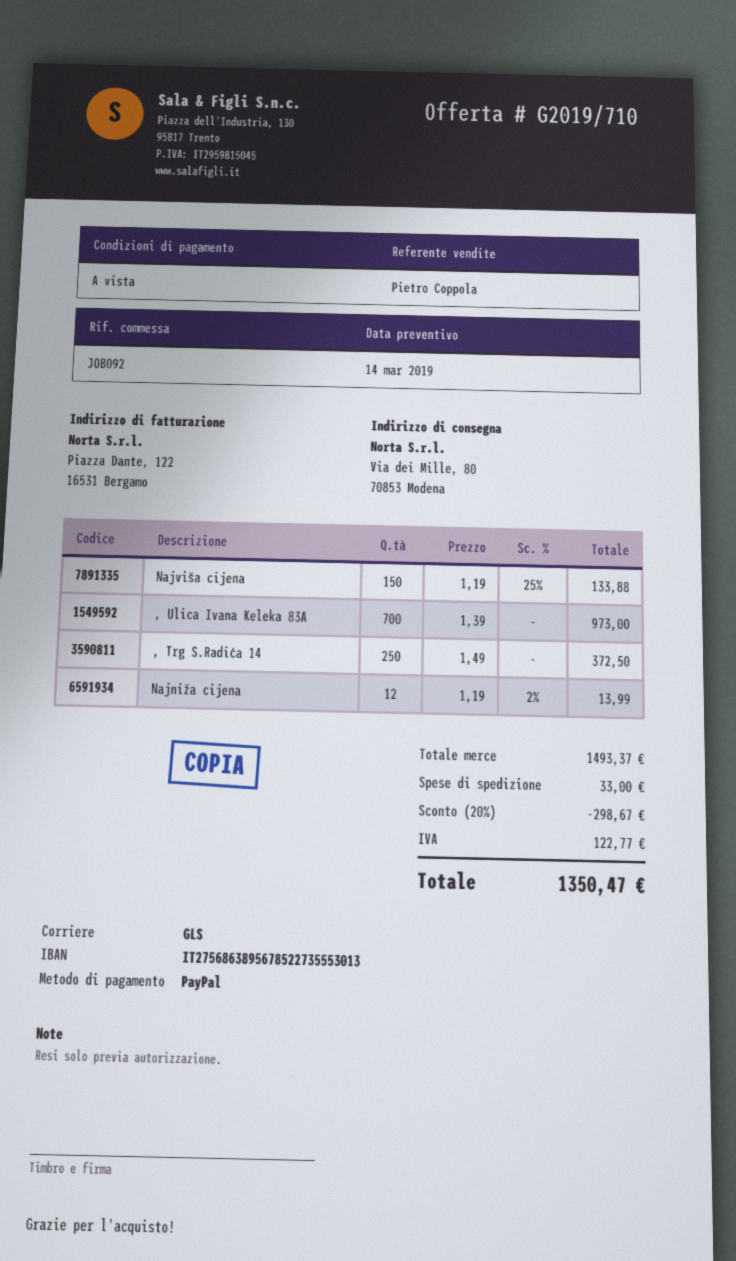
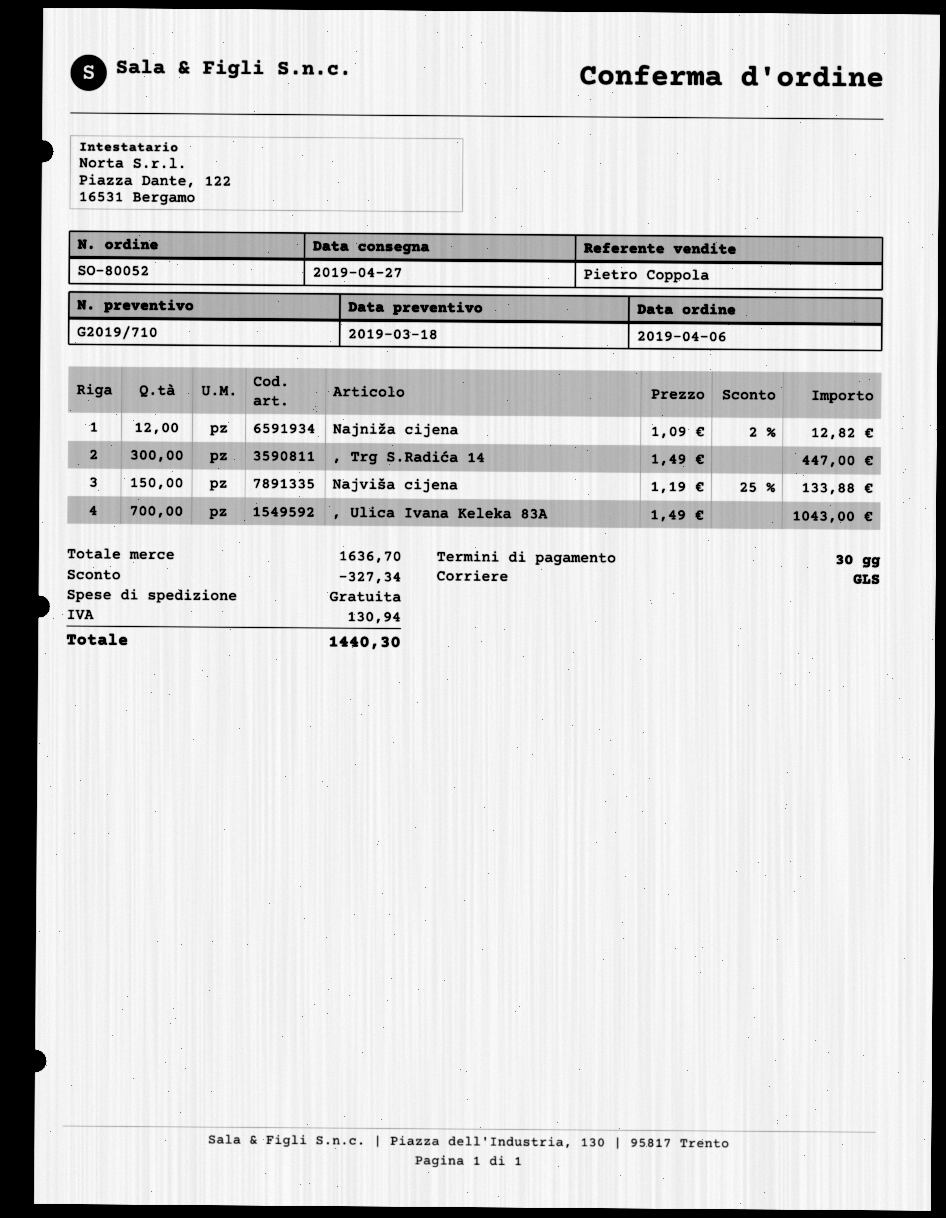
quote date: 2019-03-14 -> 2019-03-18
payment terms: on receipt -> 30 days
, Ulica Ivana Keleka 83A: 700 x 1.39 = 973.00 -> 700 x 1.49 = 1043.00
, Trg S.Radića 14: 250 x 1.49 = 372.50 -> 300 x 1.49 = 447.00
Najniža cijena: 12 x 1.19 - 2% = 13.99 -> 12 x 1.09 - 2% = 12.82
subtotal: 1493.37 -> 1636.70
discount: 298.67 -> 327.34
shipping: 33.00 -> 0.00
tax: 122.77 -> 130.94
total: 1350.47 -> 1440.30

